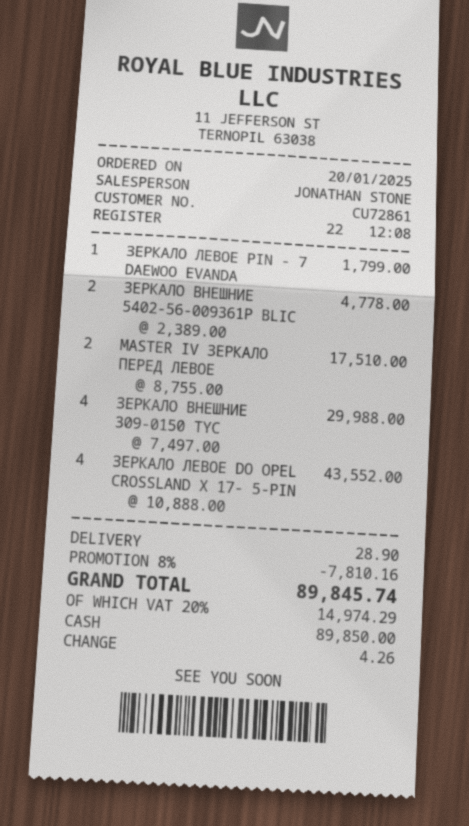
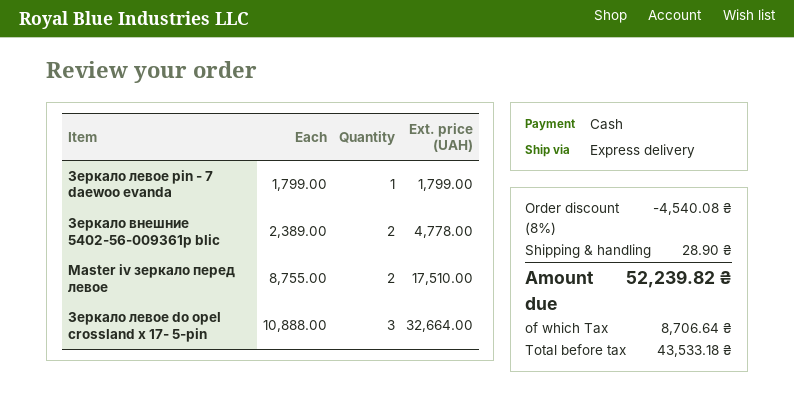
ЗЕРКАЛО ВНЕШНИЕ 309-0150 TYC: 4 x 7497.00 = 29988.00 -> none
ЗЕРКАЛО ЛЕВОЕ DO OPEL CROSSLAND X 17- 5-PIN: 4 x 10888.00 = 43552.00 -> 3 x 10888.00 = 32664.00
discount: 8% = 7810.16 -> 8% = 4540.08
tax: 14974.29 -> 8706.64
total: 89845.74 -> 52239.82

